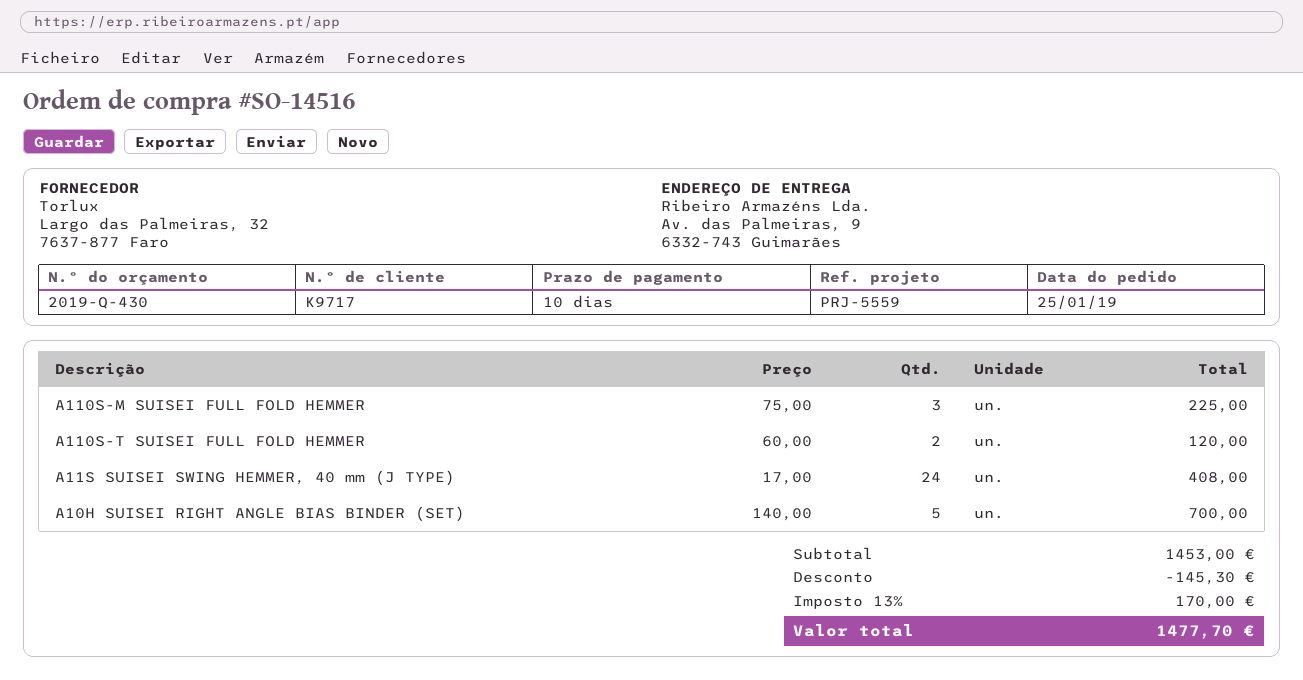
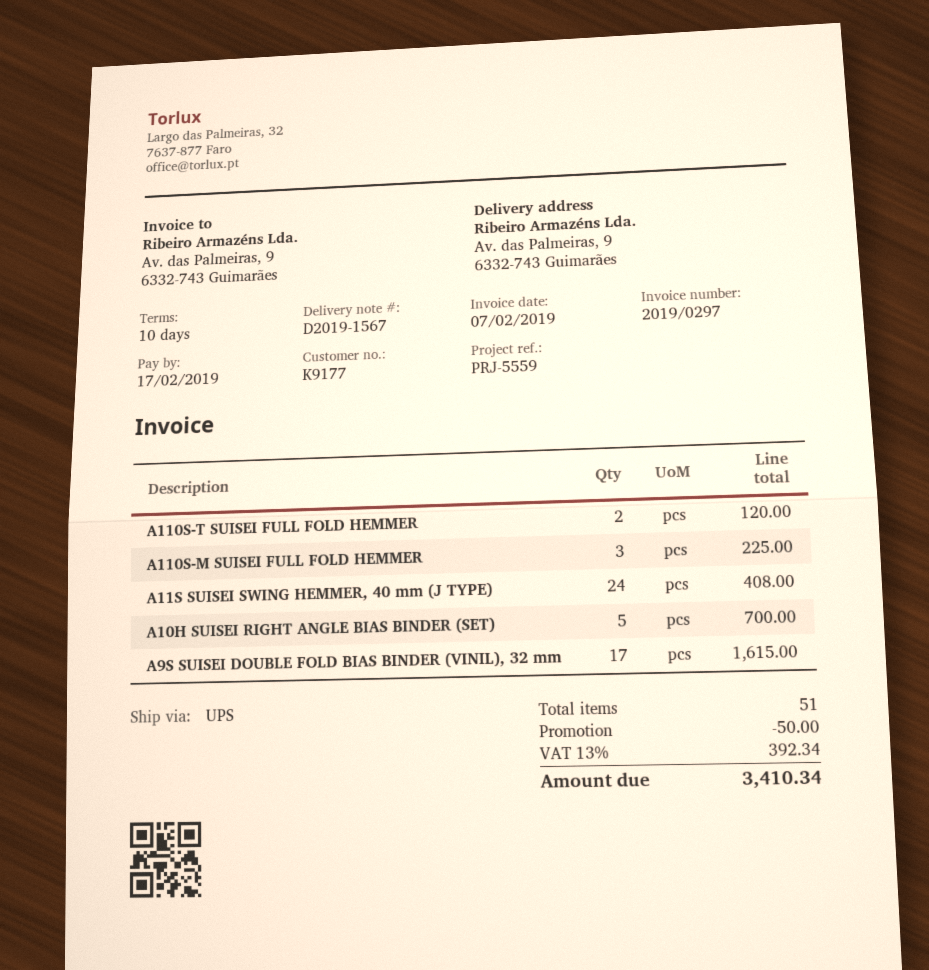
customer number: K9717 -> K9177
A9S SUISEI DOUBLE FOLD BIAS BINDER (VINIL), 32 mm: none -> 17 for 1615.00
discount: 145.30 -> 50.00
tax: 13% = 170.00 -> 13% = 392.34
total: 1477.70 -> 3410.34

